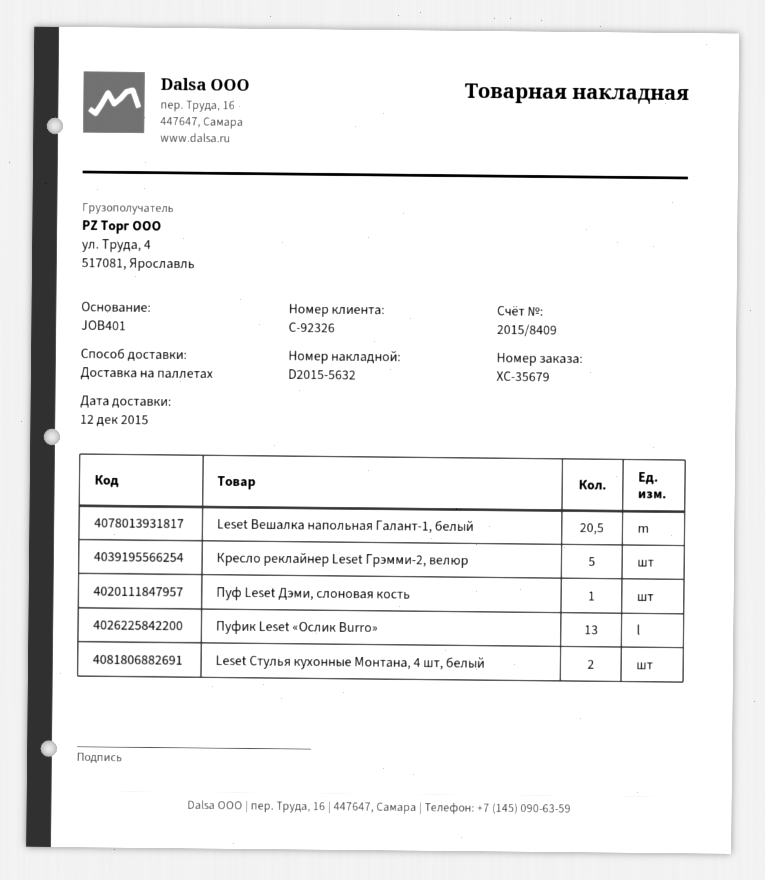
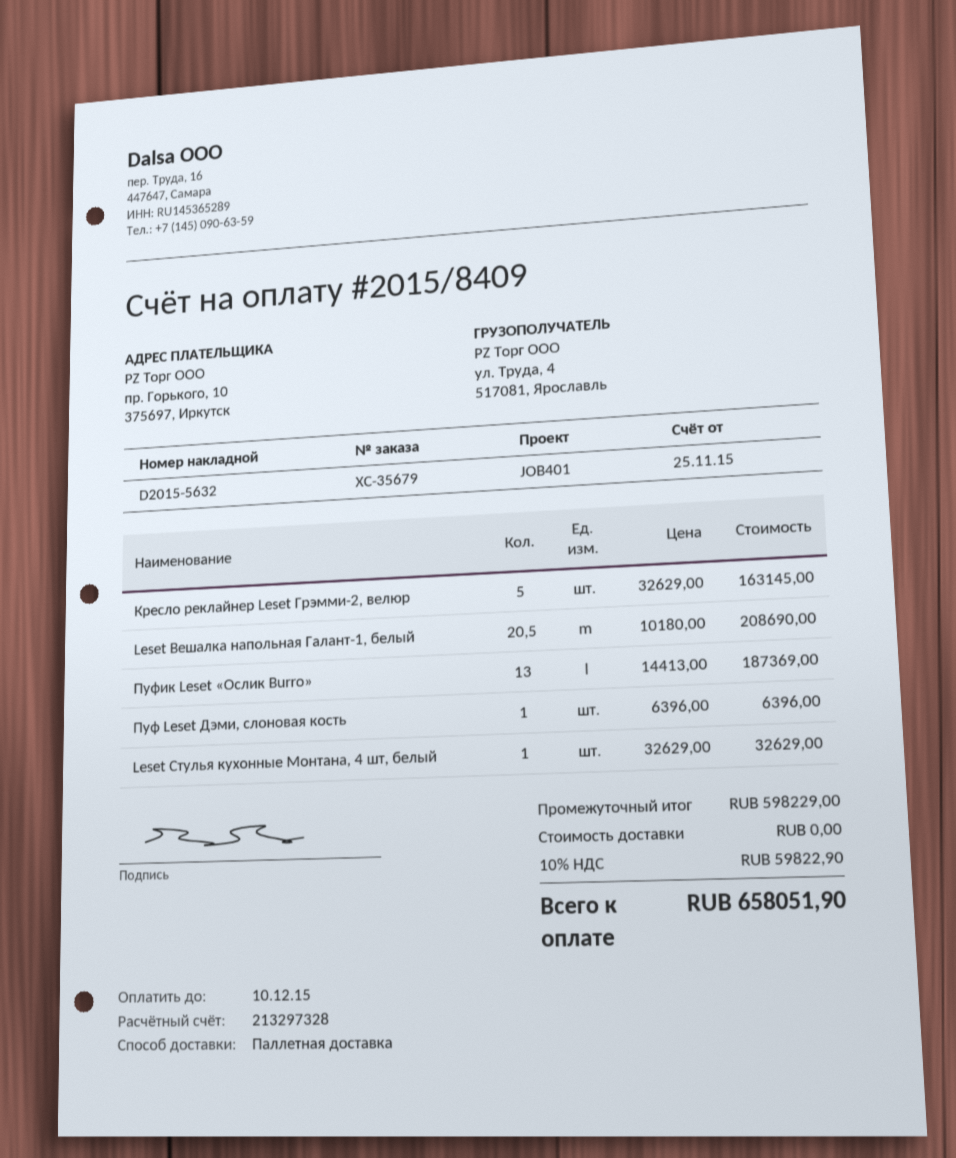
Leset Стулья кухонные Монтана, 4 шт, белый: 2 -> 1

